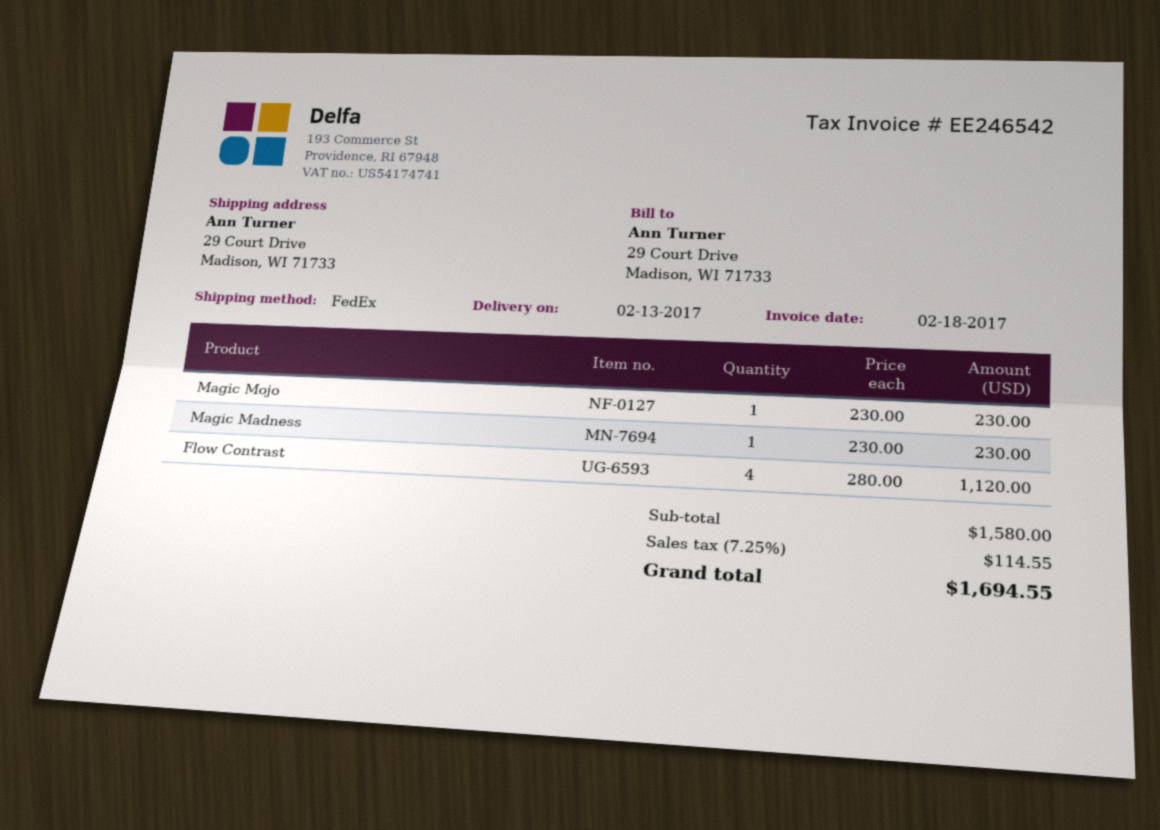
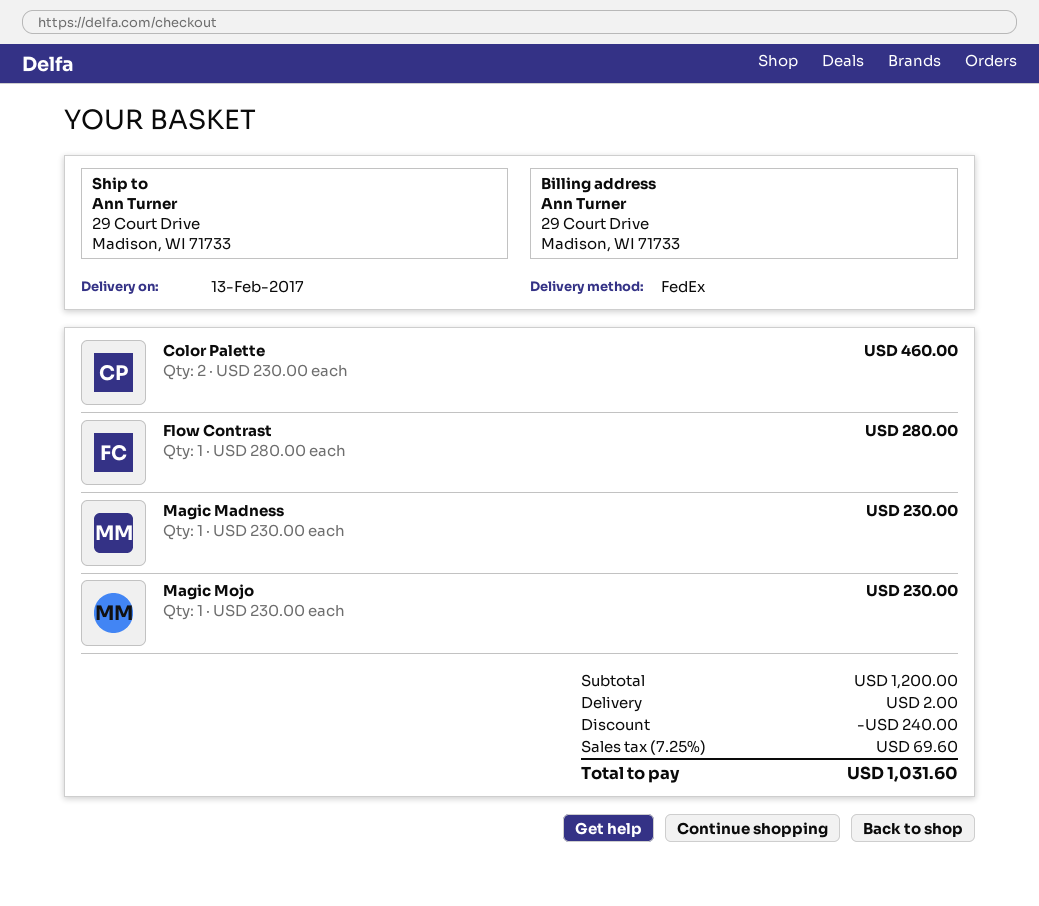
Flow Contrast: 4 x 280.00 = 1120.00 -> 1 x 280.00 = 280.00
Color Palette: none -> 2 x 230.00 = 460.00
subtotal: 1580.00 -> 1200.00
discount: none -> 240.00
shipping: none -> 2.00
tax: 7.25% = 114.55 -> 7.25% = 69.60
total: 1694.55 -> 1031.60

